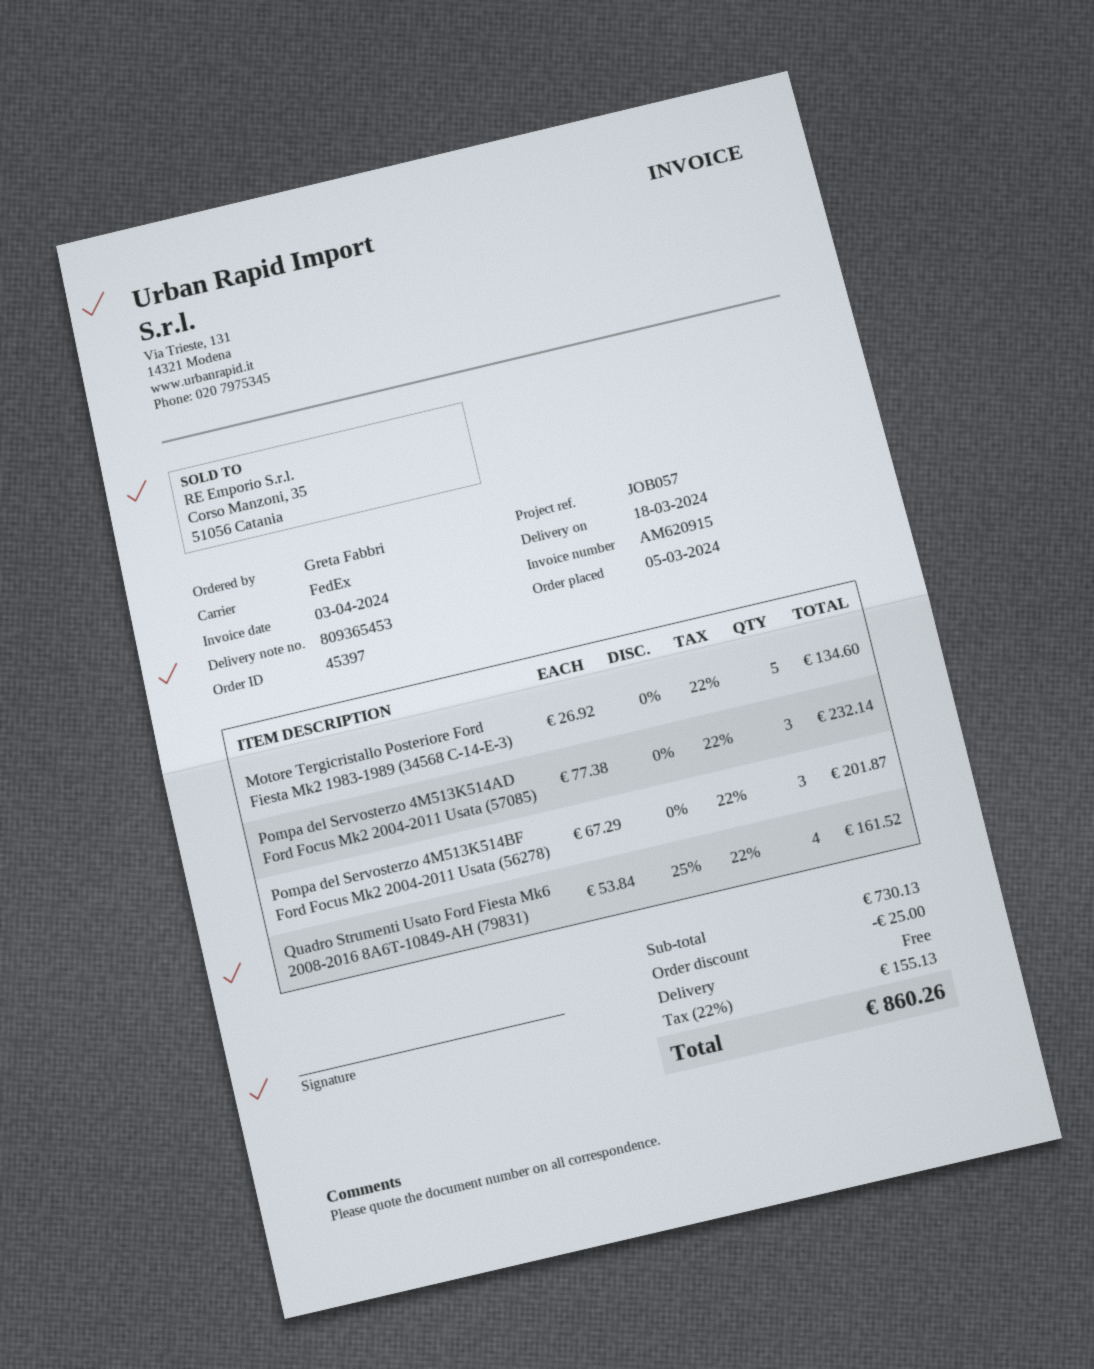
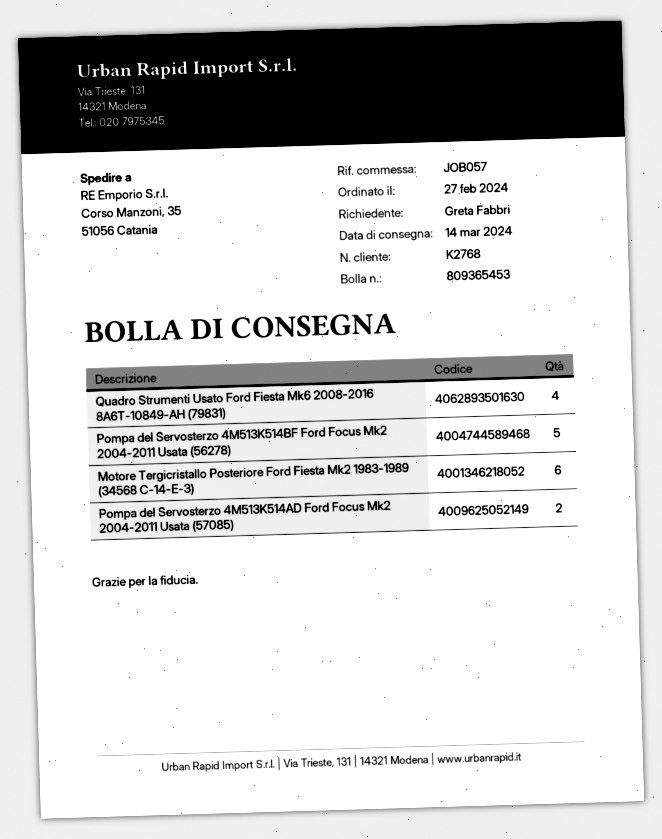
order date: 2024-03-05 -> 2024-02-27
delivery date: 2024-03-18 -> 2024-03-14
Motore Tergicristallo Posteriore Ford Fiesta Mk2 1983-1989 (34568 C-14-E-3): 5 -> 6
Pompa del Servosterzo 4M513K514AD Ford Focus Mk2 2004-2011 Usata (57085): 3 -> 2
Pompa del Servosterzo 4M513K514BF Ford Focus Mk2 2004-2011 Usata (56278): 3 -> 5

